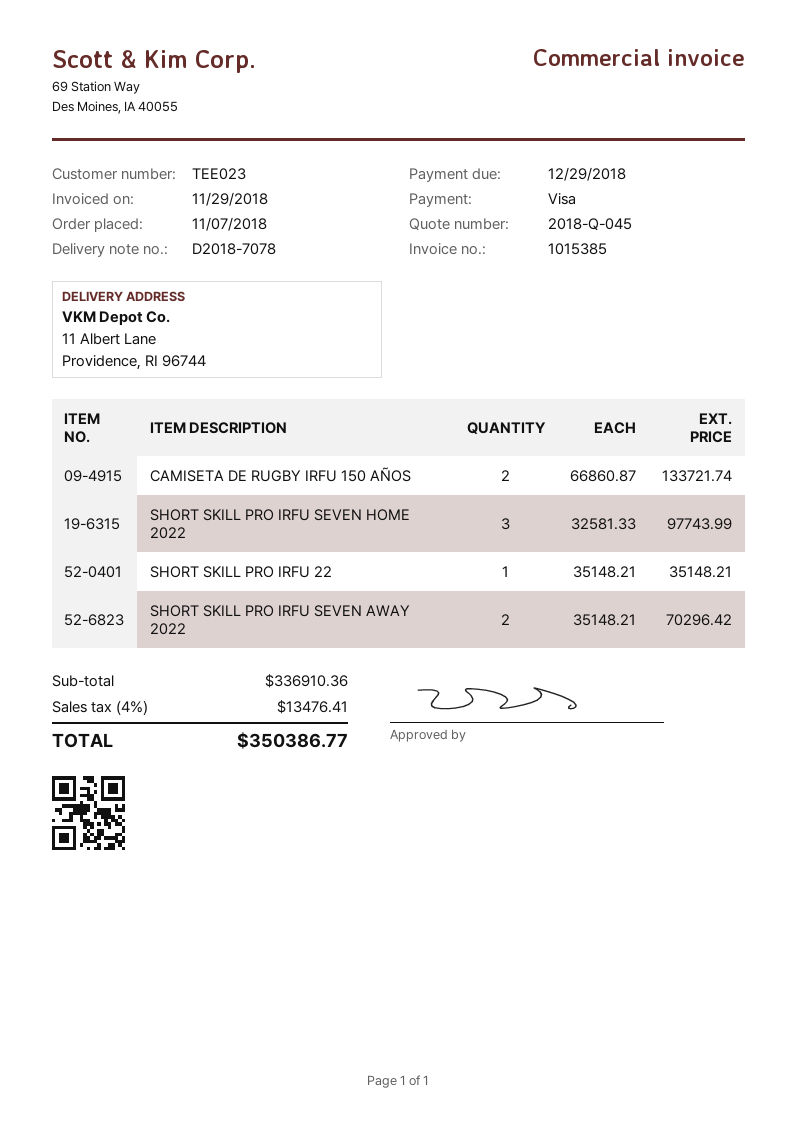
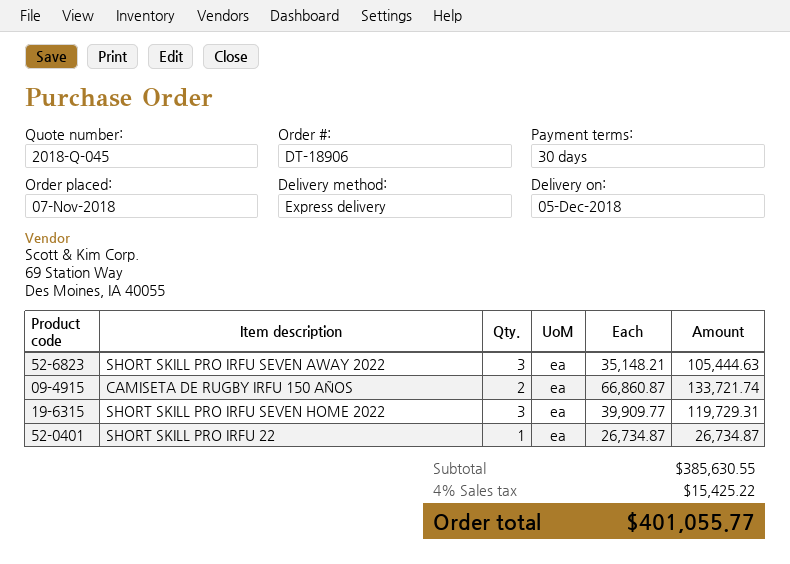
SHORT SKILL PRO IRFU SEVEN HOME 2022: 3 x 32581.33 = 97743.99 -> 3 x 39909.77 = 119729.31
SHORT SKILL PRO IRFU 22: 1 x 35148.21 = 35148.21 -> 1 x 26734.87 = 26734.87
SHORT SKILL PRO IRFU SEVEN AWAY 2022: 2 x 35148.21 = 70296.42 -> 3 x 35148.21 = 105444.63
subtotal: 336910.36 -> 385630.55
tax: 4% = 13476.41 -> 4% = 15425.22
total: 350386.77 -> 401055.77

